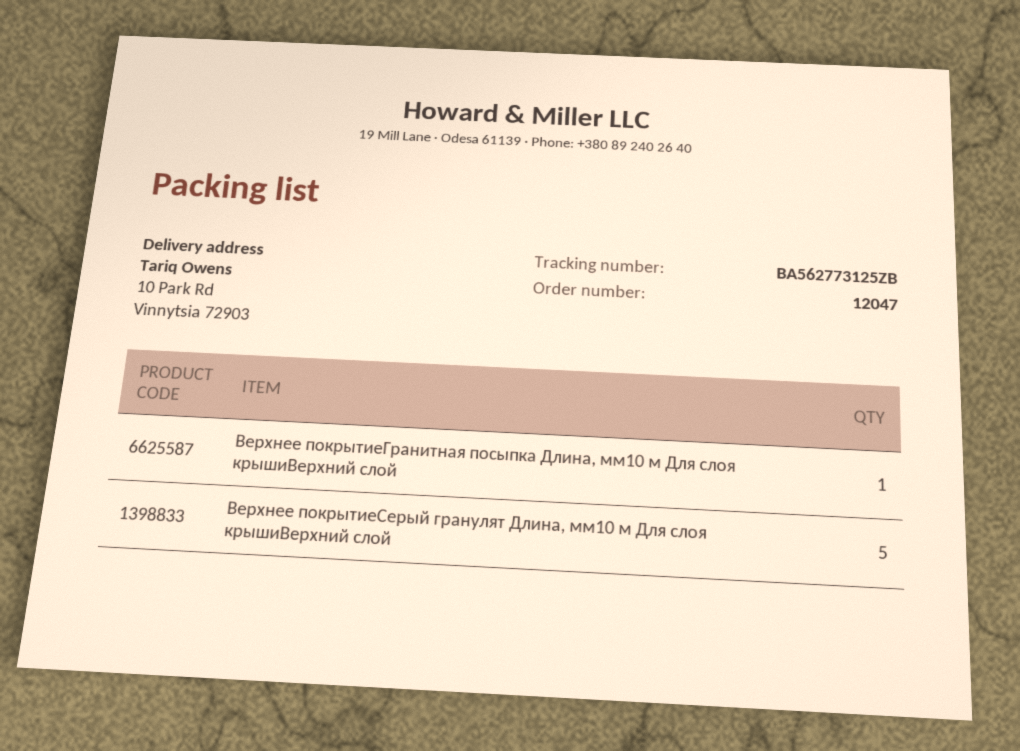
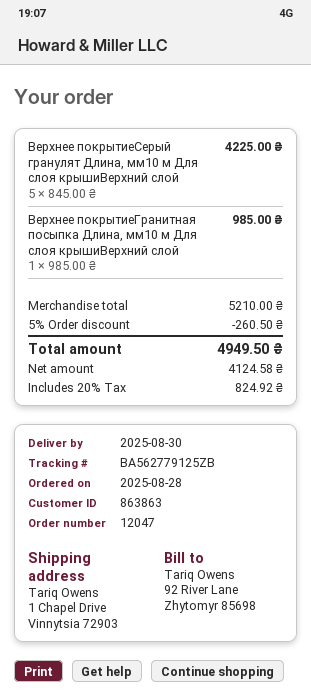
tracking number: BA562773125ZB -> BA562779125ZB
ship to: 10 Park Rd, Vinnytsia 72903 -> 1 Chapel Drive, Vinnytsia 72903

